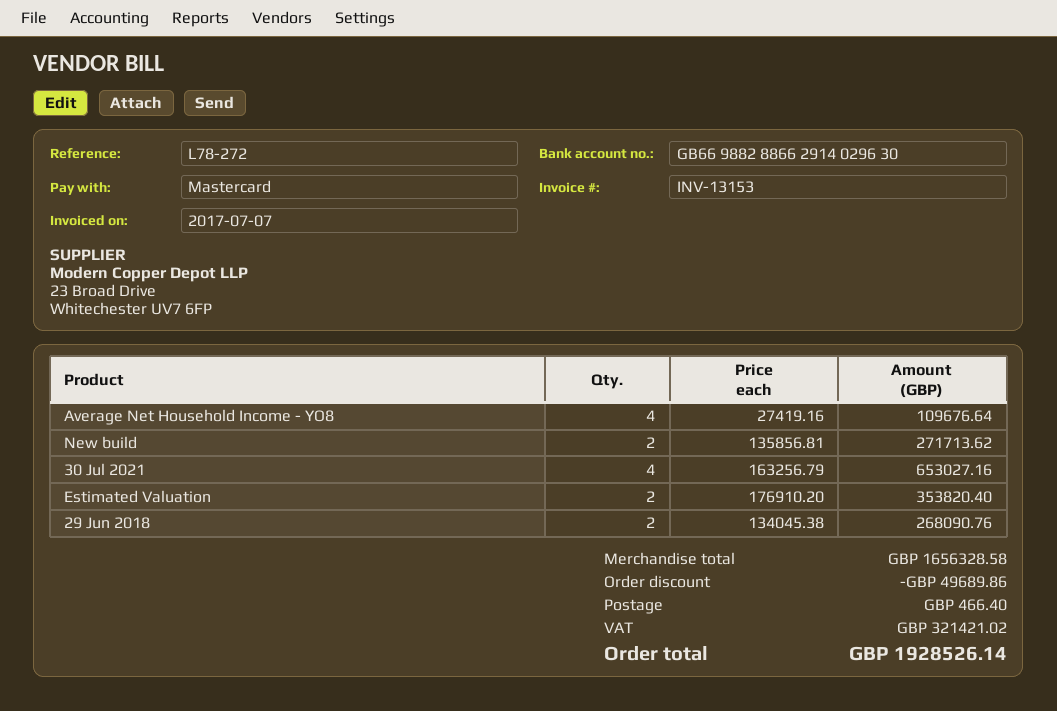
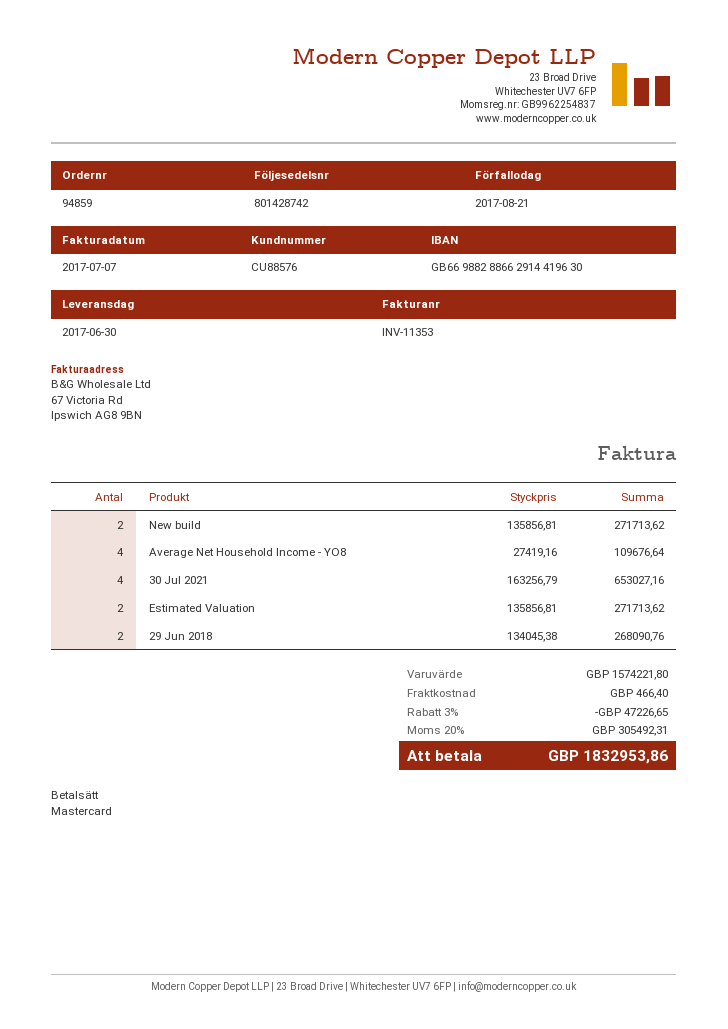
invoice number: INV-13153 -> INV-11353
bank account: GB66988288662914029630 -> GB66988288662914419630
Estimated Valuation: 2 x 176910.20 = 353820.40 -> 2 x 135856.81 = 271713.62
subtotal: 1656328.58 -> 1574221.80
discount: 49689.86 -> 47226.65
tax: 321421.02 -> 305492.31
total: 1928526.14 -> 1832953.86

